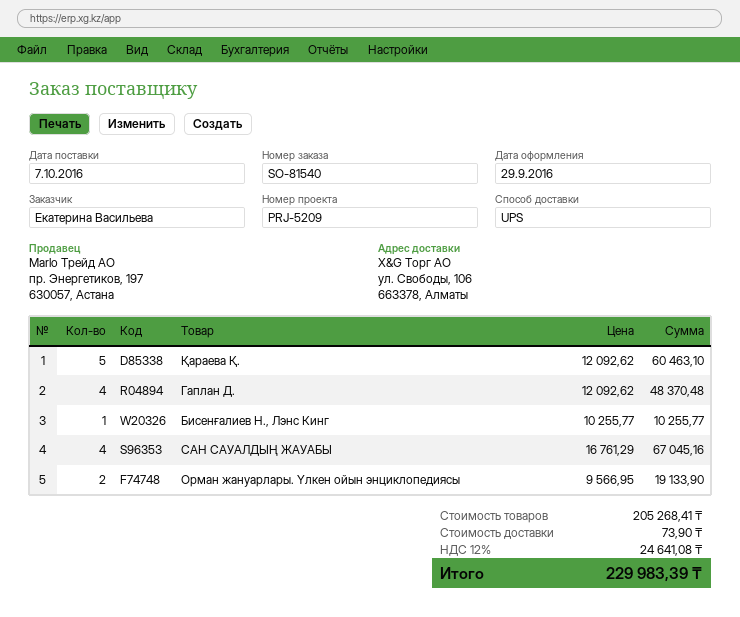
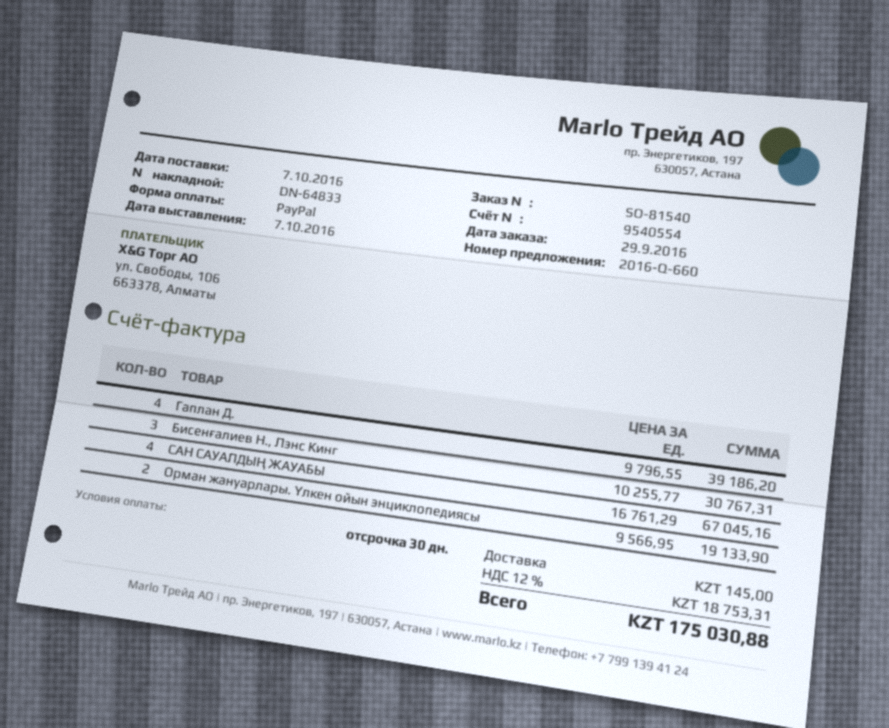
Қараева Қ.: 5 x 12092.62 = 60463.10 -> none
Гаплан Д.: 4 x 12092.62 = 48370.48 -> 4 x 9796.55 = 39186.20
Бисенғалиев Н., Лэнс Кинг: 1 x 10255.77 = 10255.77 -> 3 x 10255.77 = 30767.31
shipping: 73.90 -> 145.00
tax: 12% = 24641.08 -> 12% = 18753.31
total: 229983.39 -> 175030.88

